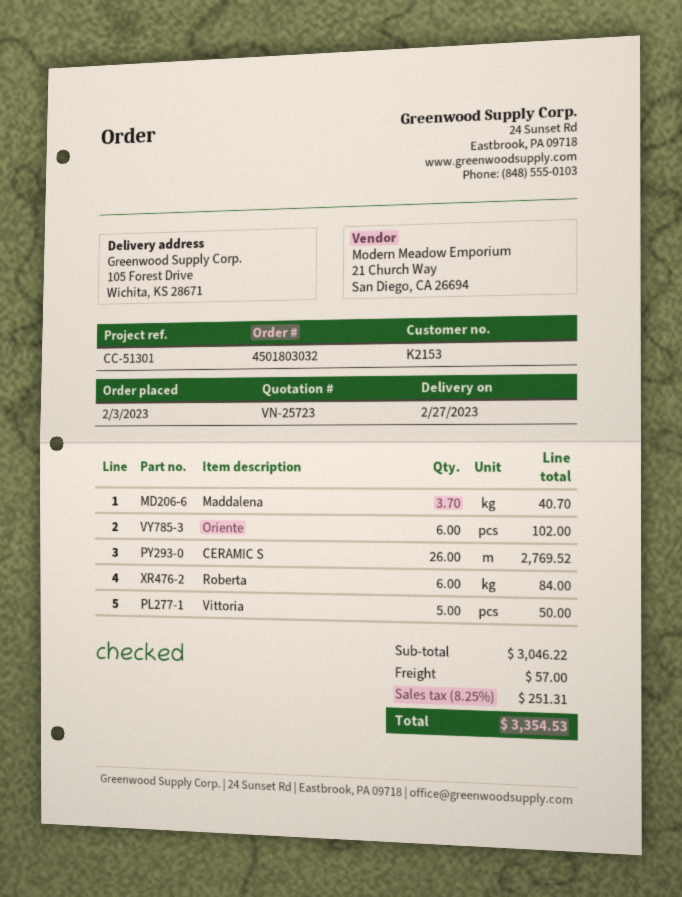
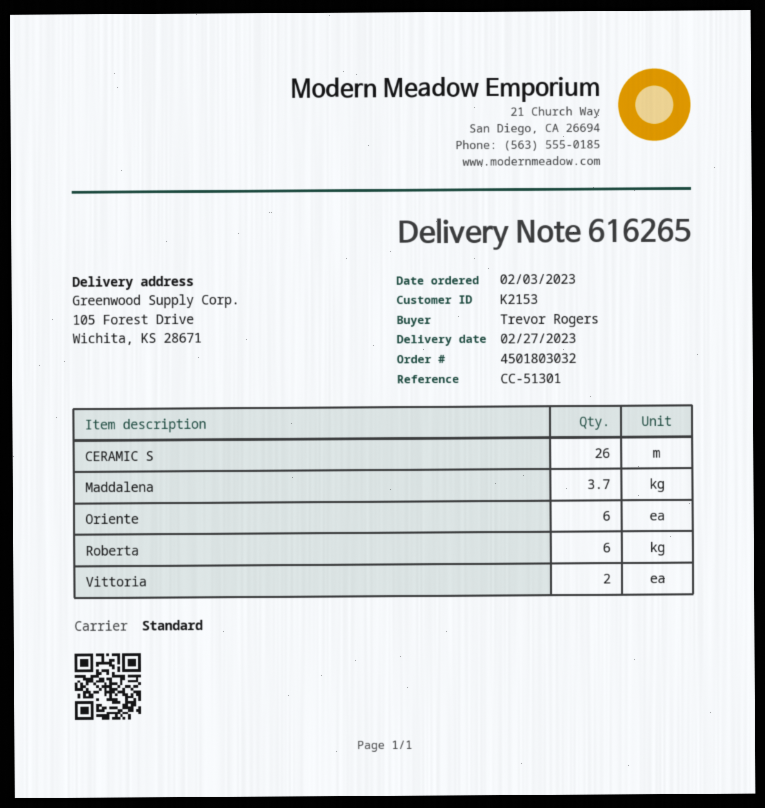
Vittoria: 5 -> 2

